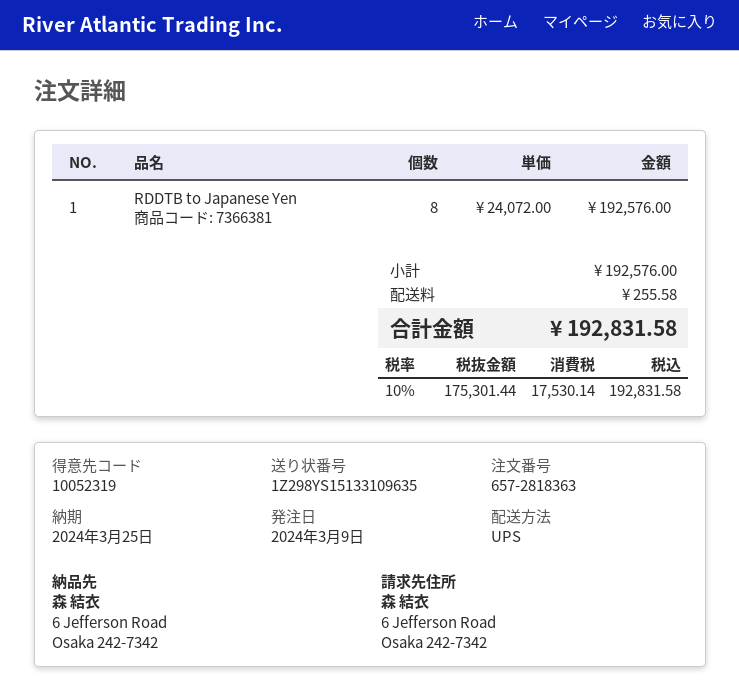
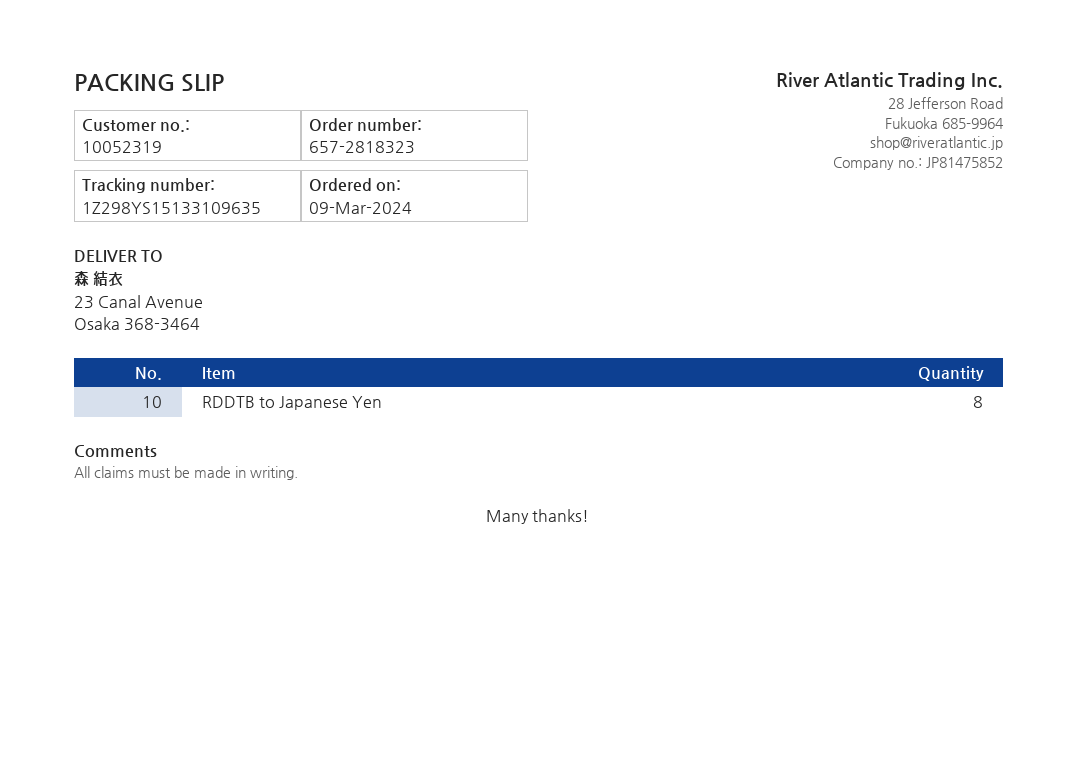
order number: 657-2818363 -> 657-2818323
ship to: 6 Jefferson Road, Osaka 242-7342 -> 23 Canal Avenue, Osaka 368-3464

